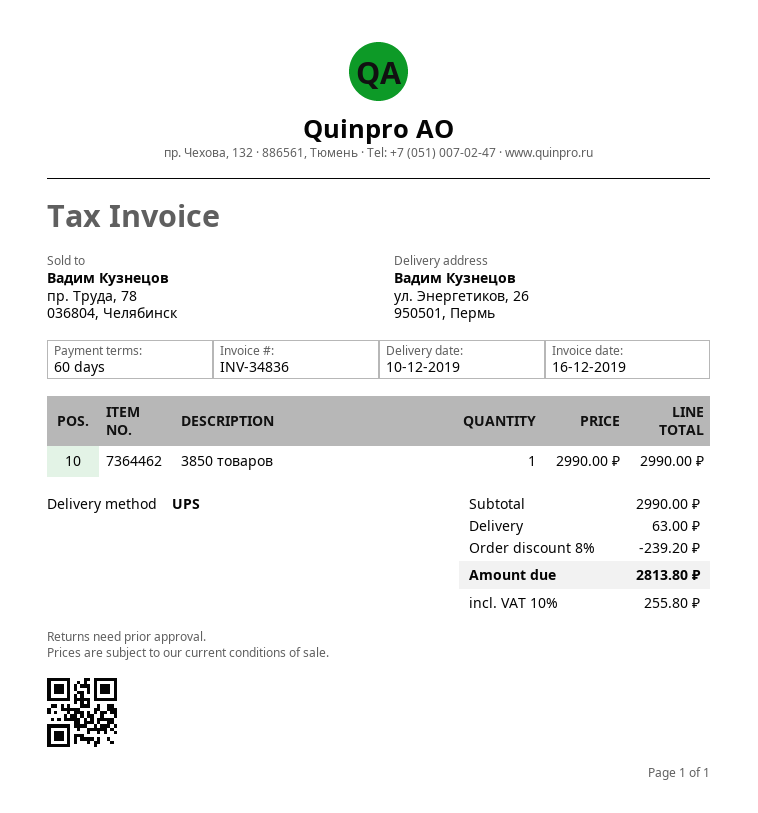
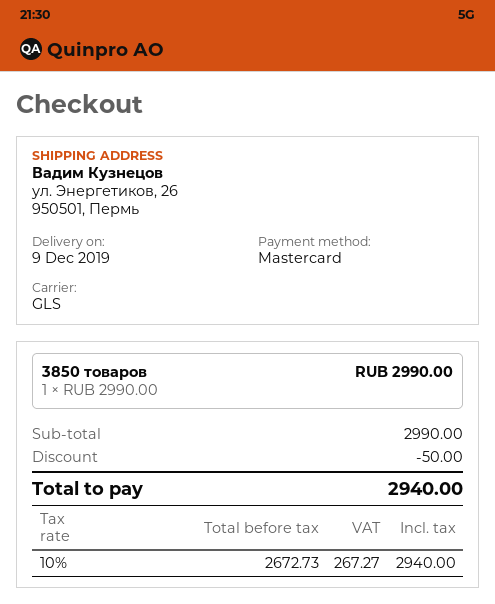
delivery date: 2019-12-10 -> 2019-12-09
shipping method: UPS -> GLS
discount: 239.20 -> 50.00
shipping: 63.00 -> none
tax: 10% = 255.80 -> 10% = 267.27
total: 2813.80 -> 2940.00

